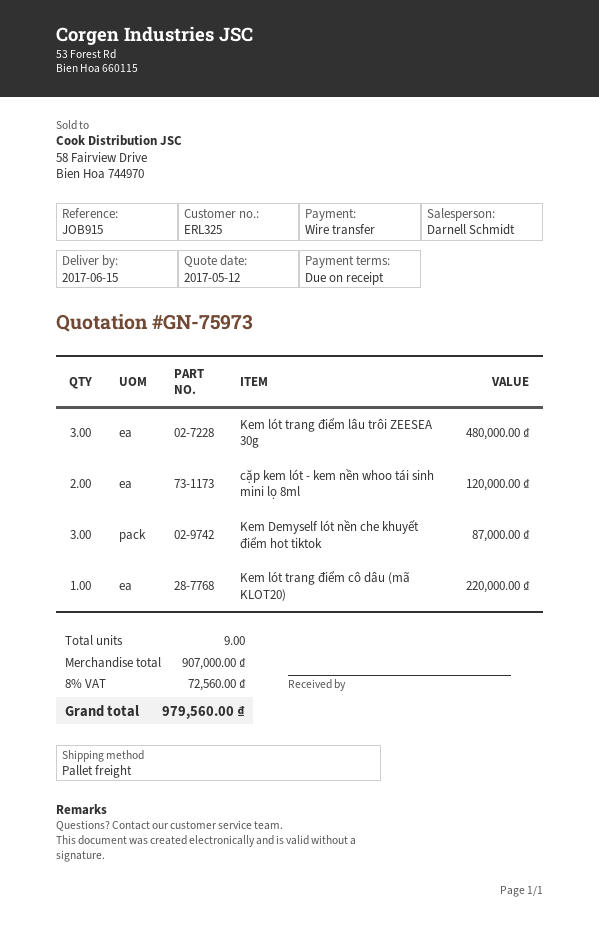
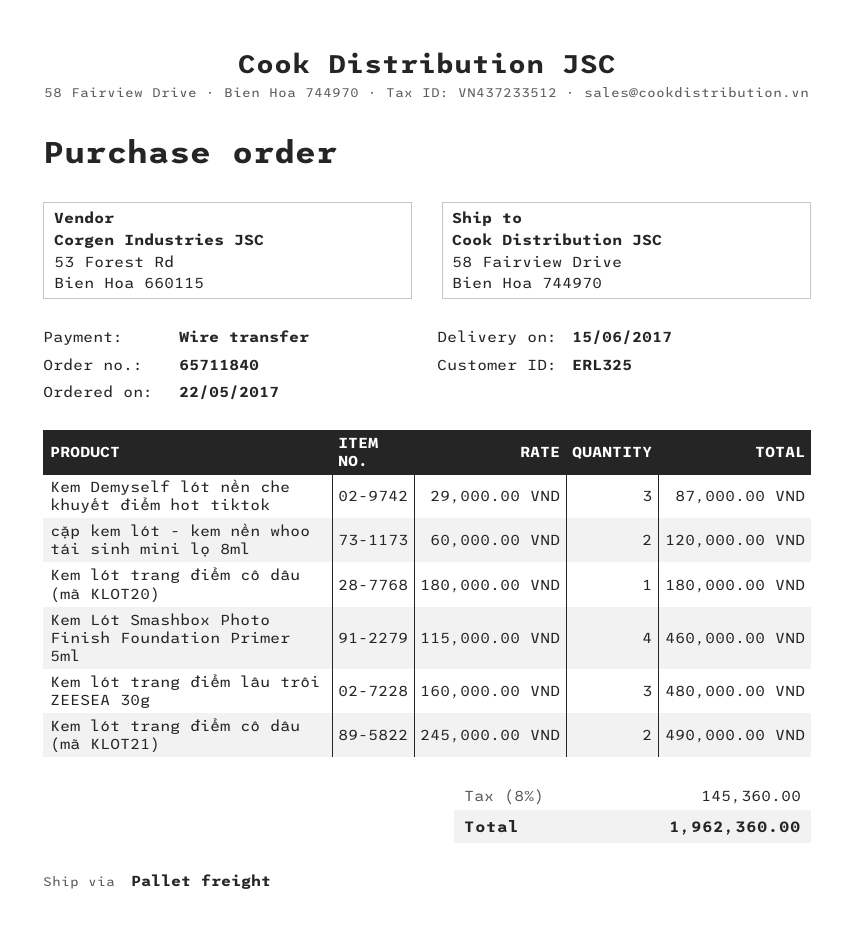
Kem lót trang điểm cô dâu (mã KLOT20): 1 for 220000.00 -> 1 for 180000.00
Kem Lót Smashbox Photo Finish Foundation Primer 5ml: none -> 4 for 460000.00
Kem lót trang điểm cô dâu (mã KLOT21): none -> 2 for 490000.00
tax: 8% = 72560.00 -> 8% = 145360.00
total: 979560.00 -> 1962360.00

